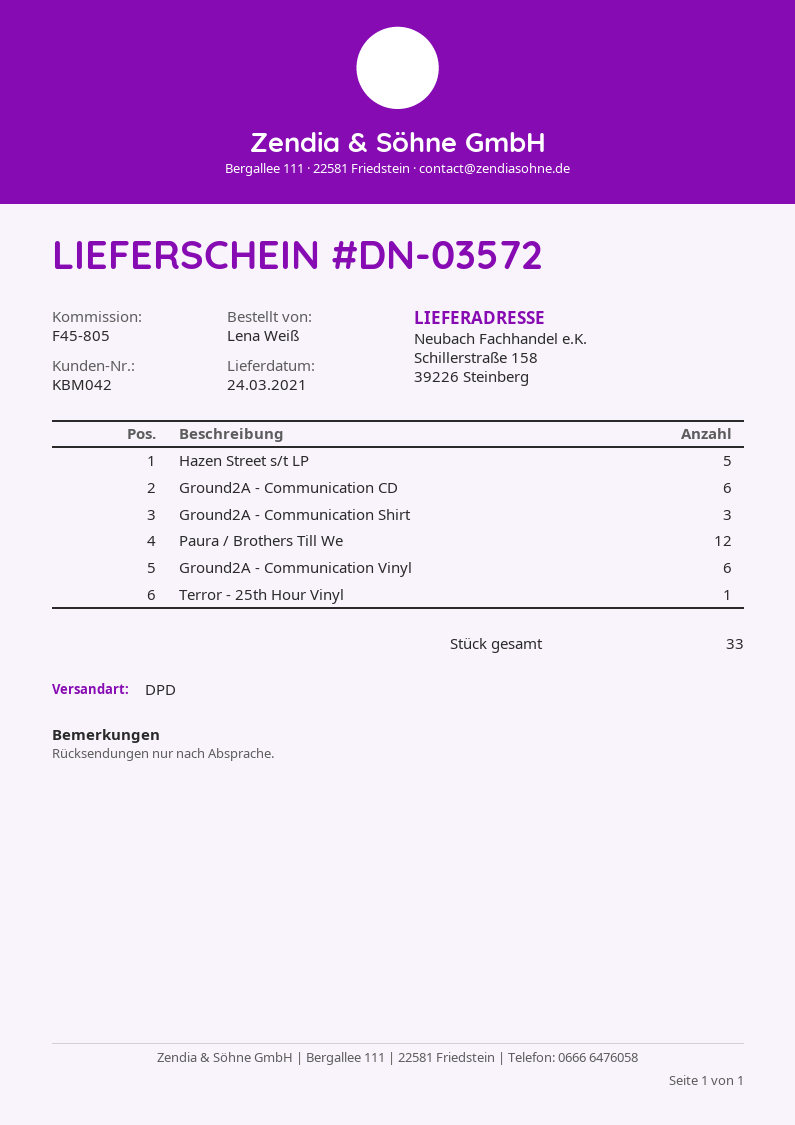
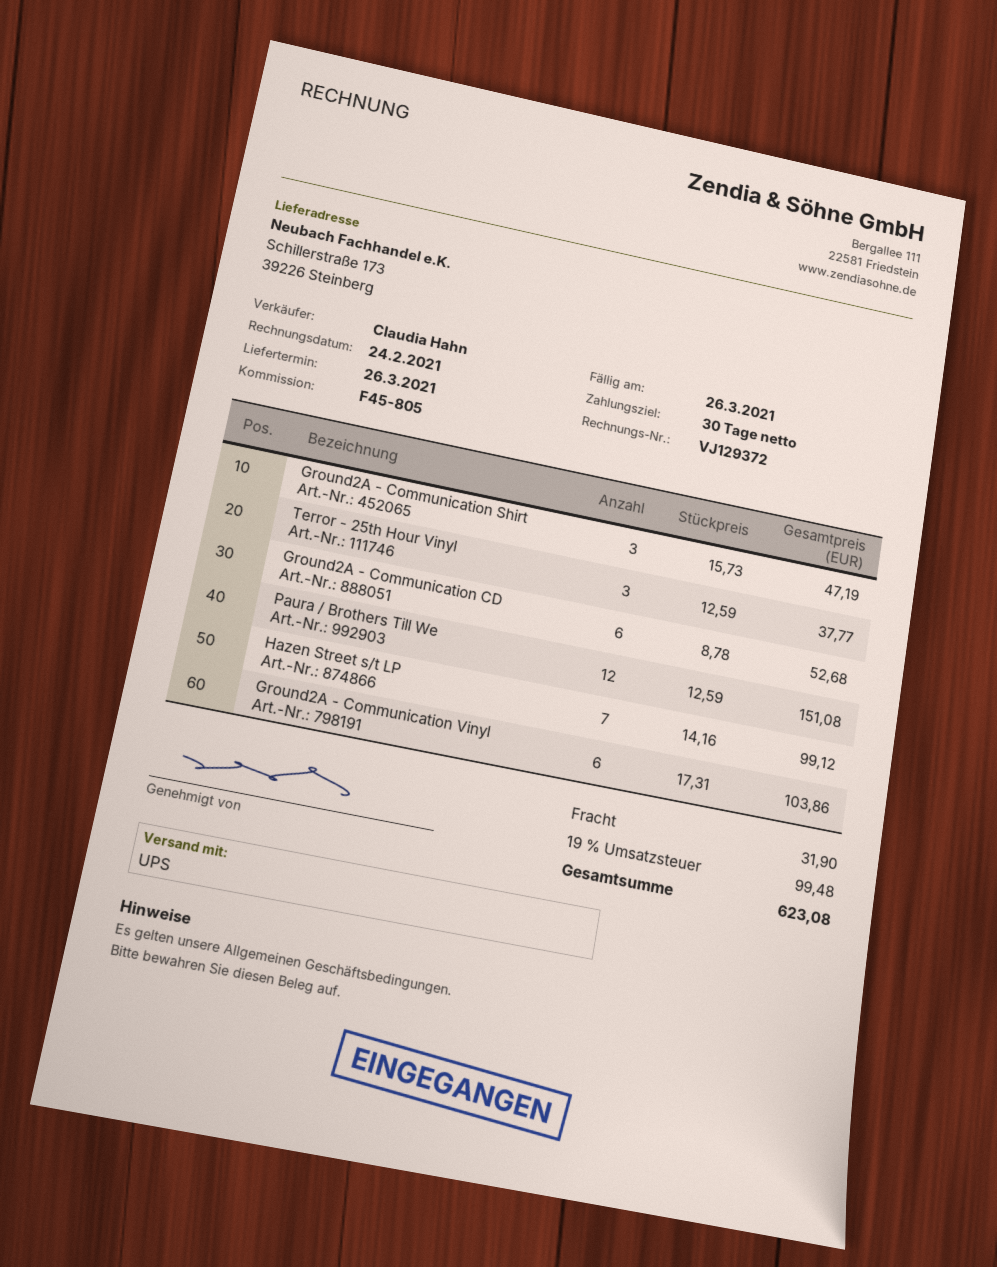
delivery date: 2021-03-24 -> 2021-03-26
shipping method: DPD -> UPS
ship to: Schillerstraße 158, 39226 Steinberg -> Schillerstraße 173, 39226 Steinberg
Hazen Street s/t LP: 5 -> 7
Terror - 25th Hour Vinyl: 1 -> 3

